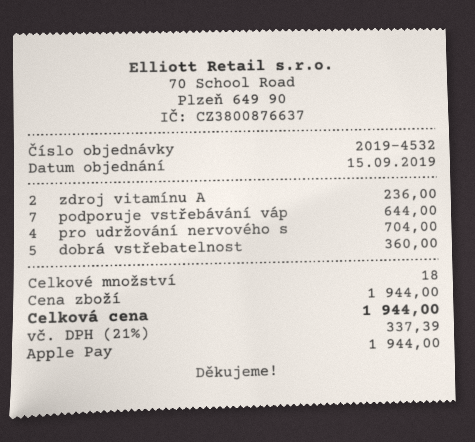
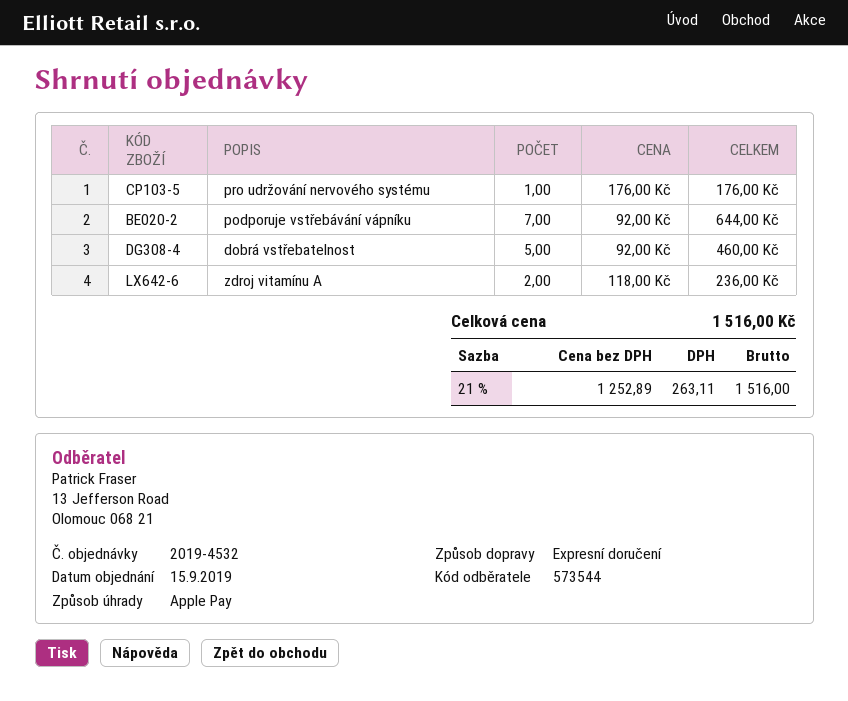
pro udržování nervového s: 4 for 704.00 -> 1 for 176.00
dobrá vstřebatelnost: 5 for 360.00 -> 5 for 460.00
tax: 21% = 337.39 -> 21% = 263.11
total: 1944.00 -> 1516.00

